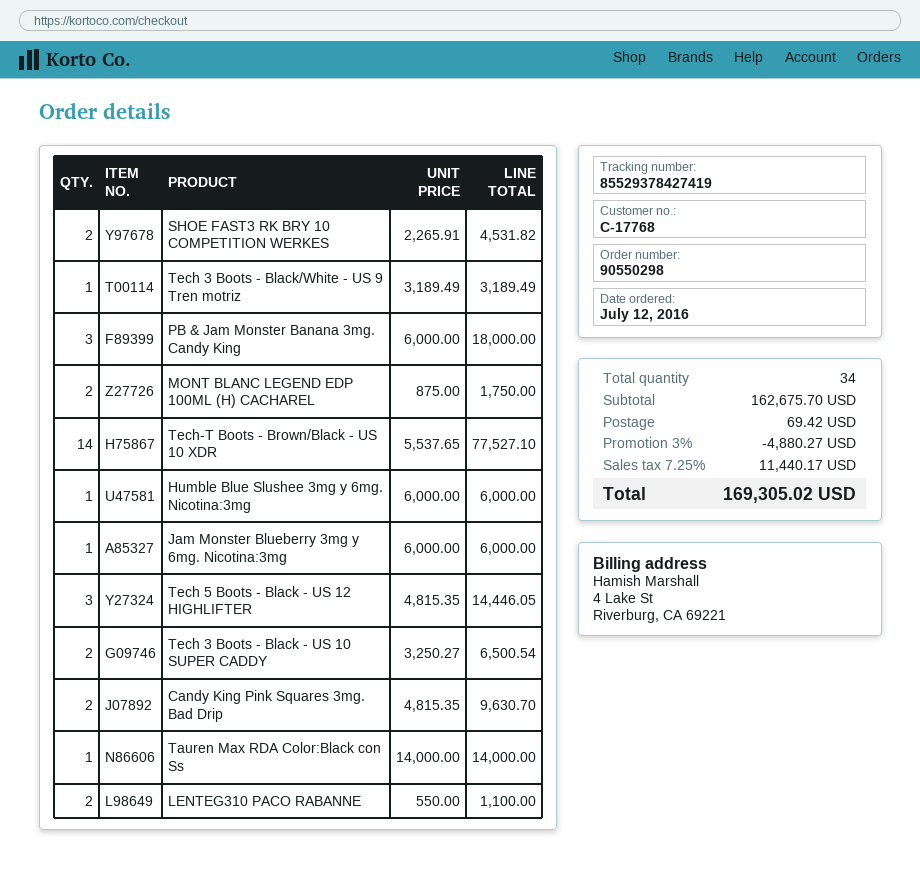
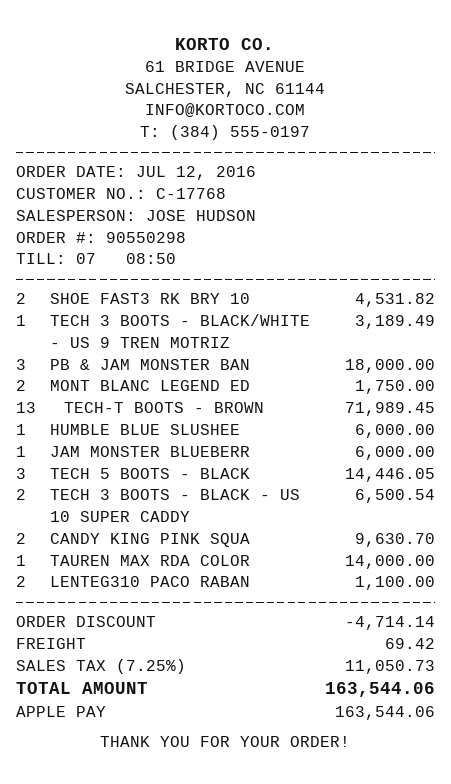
Tech-T Boots - Brown/Black - US 10 XDR: 14 for 77527.10 -> 13 for 71989.45
discount: 4880.27 -> 4714.14
tax: 7.25% = 11440.17 -> 7.25% = 11050.73
total: 169305.02 -> 163544.06

